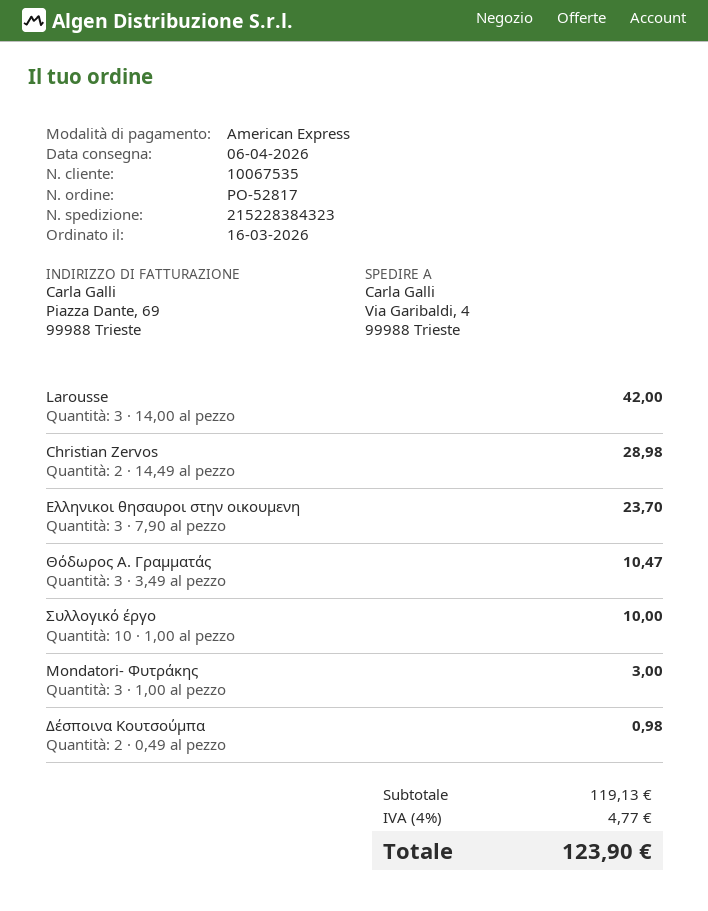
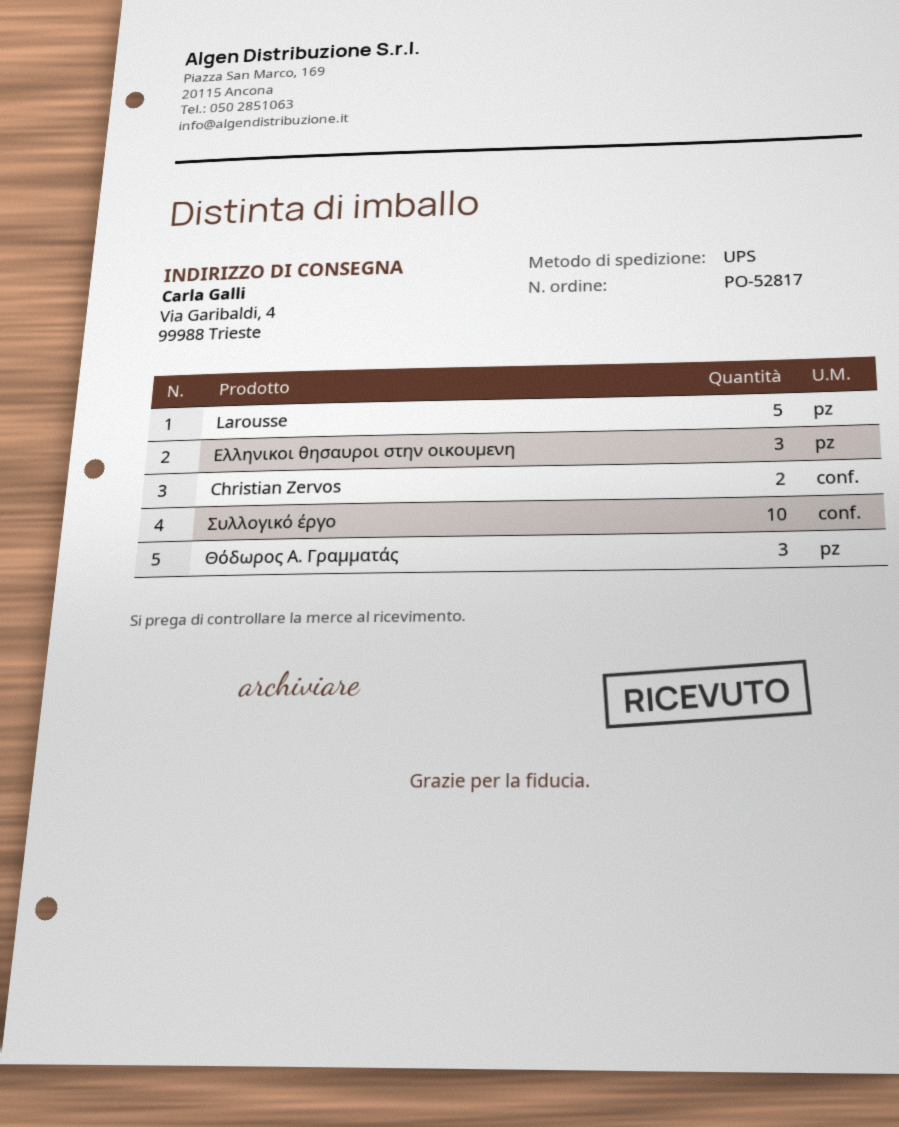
Larousse: 3 -> 5
Mondatori- Φυτράκης: 3 -> none
Δέσποινα Κουτσούμπα: 2 -> none

